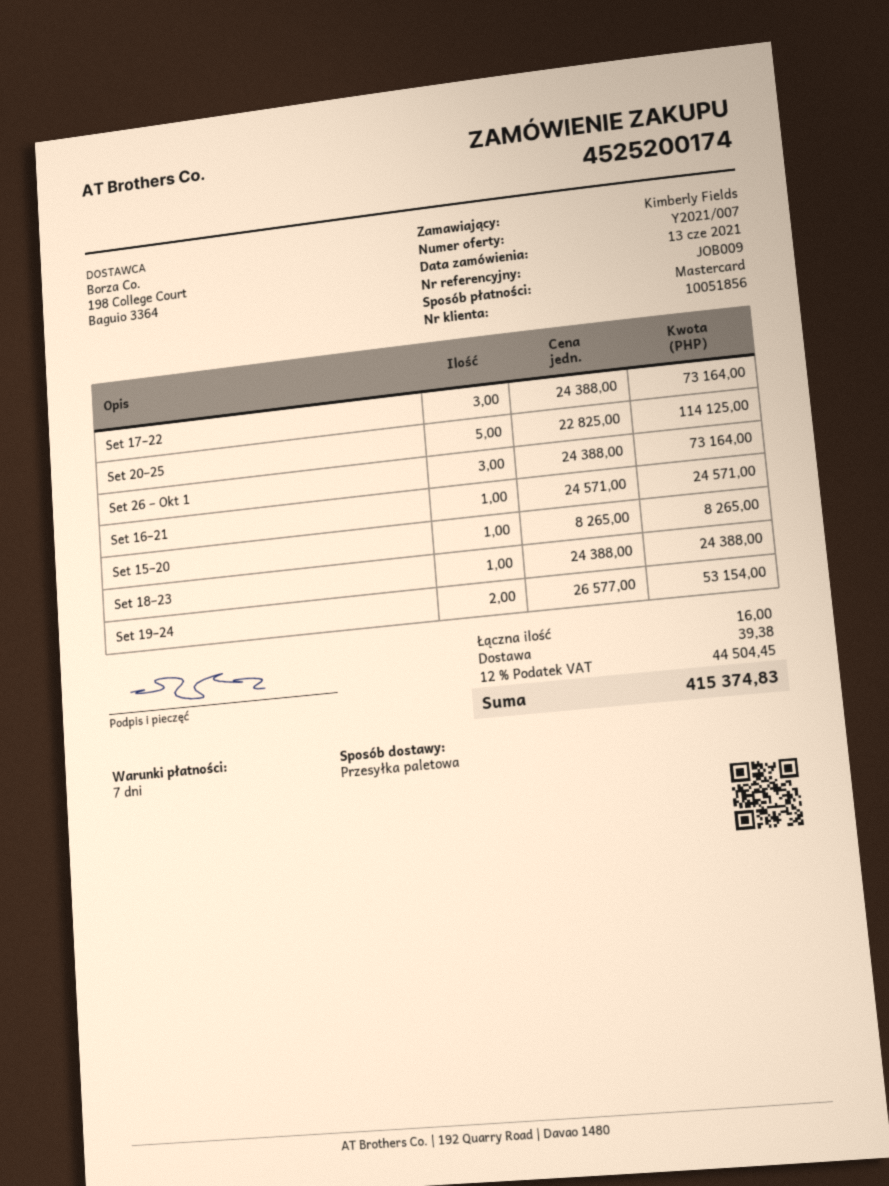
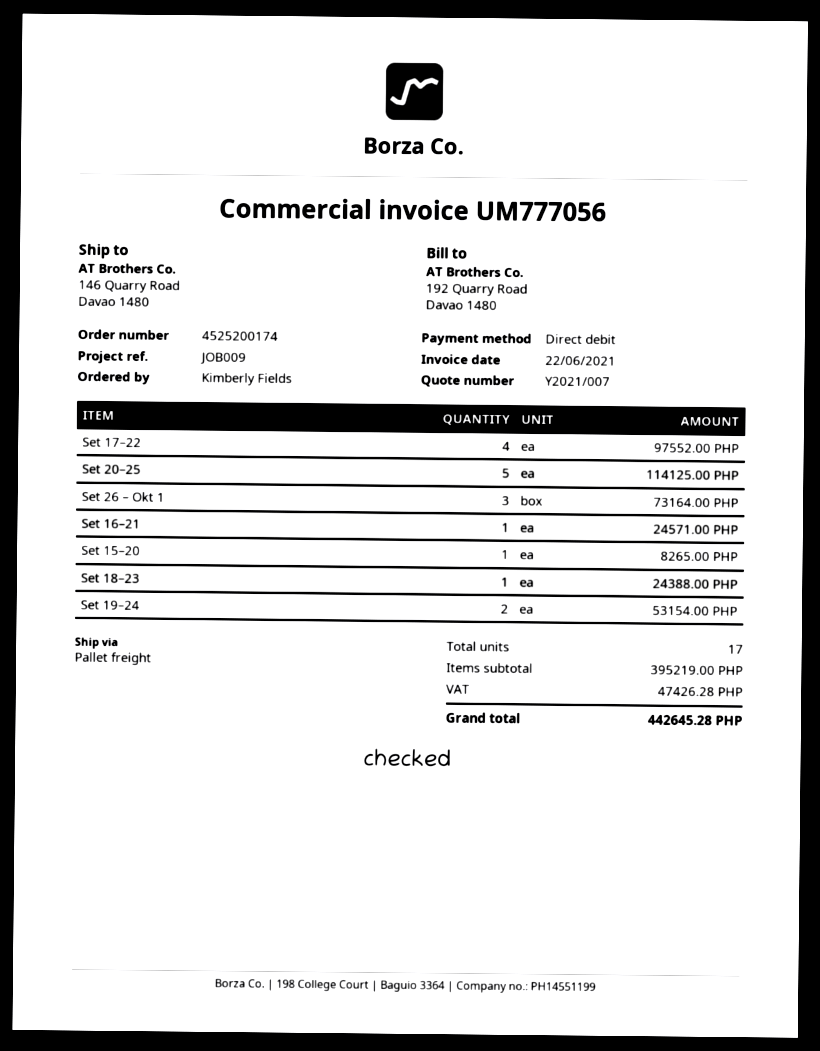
payment method: Mastercard -> direct debit
Set 17–22: 3 for 73164.00 -> 4 for 97552.00
total quantity: 16 -> 17
shipping: 39.38 -> none
tax: 44504.45 -> 47426.28
total: 415374.83 -> 442645.28

